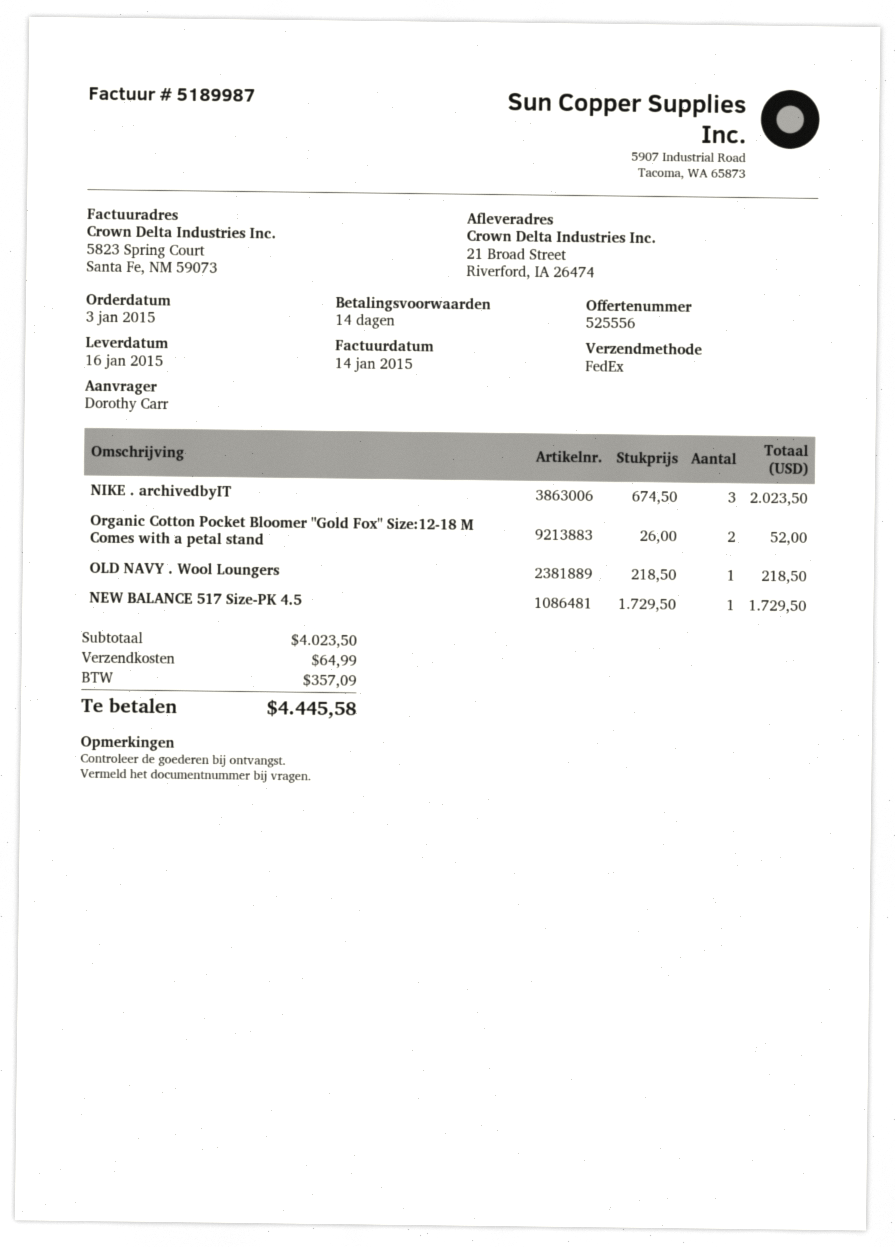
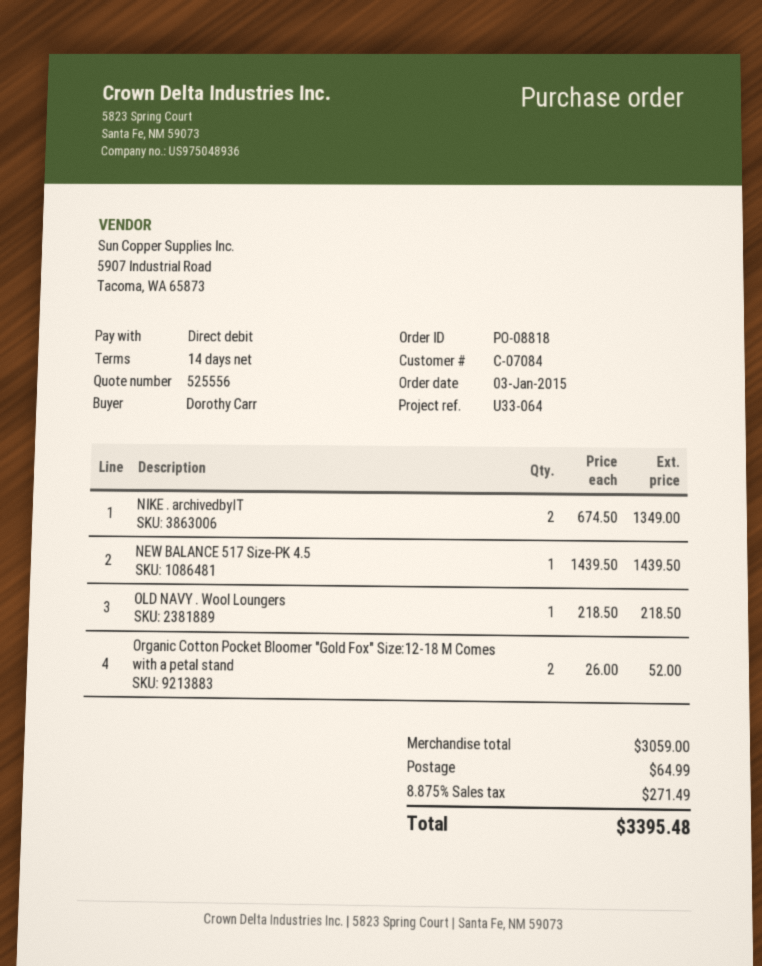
NIKE . archivedbyIT: 3 x 674.50 = 2023.50 -> 2 x 674.50 = 1349.00
NEW BALANCE 517 Size-PK 4.5: 1 x 1729.50 = 1729.50 -> 1 x 1439.50 = 1439.50
subtotal: 4023.50 -> 3059.00
tax: 357.09 -> 271.49
total: 4445.58 -> 3395.48

